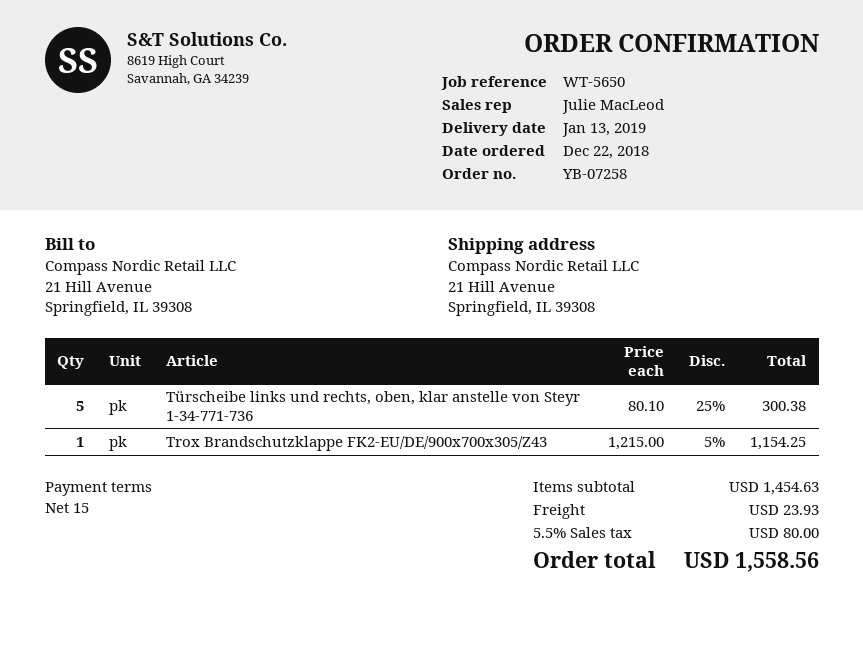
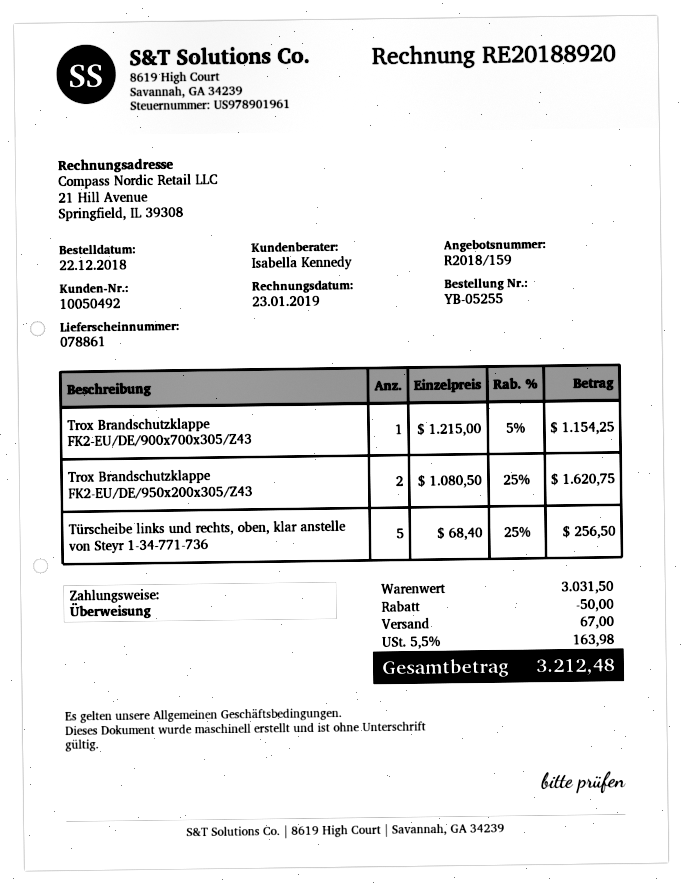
order number: YB-07258 -> YB-05255
sales rep: Julie MacLeod -> Isabella Kennedy
Türscheibe links und rechts, oben, klar anstelle von Steyr 1-34-771-736: 5 x 80.10 - 25% = 300.38 -> 5 x 68.40 - 25% = 256.50
Trox Brandschutzklappe FK2-EU/DE/950x200x305/Z43: none -> 2 x 1080.50 - 25% = 1620.75
subtotal: 1454.63 -> 3031.50
discount: none -> 50.00
shipping: 23.93 -> 67.00
tax: 5.5% = 80.00 -> 5.5% = 163.98
total: 1558.56 -> 3212.48

